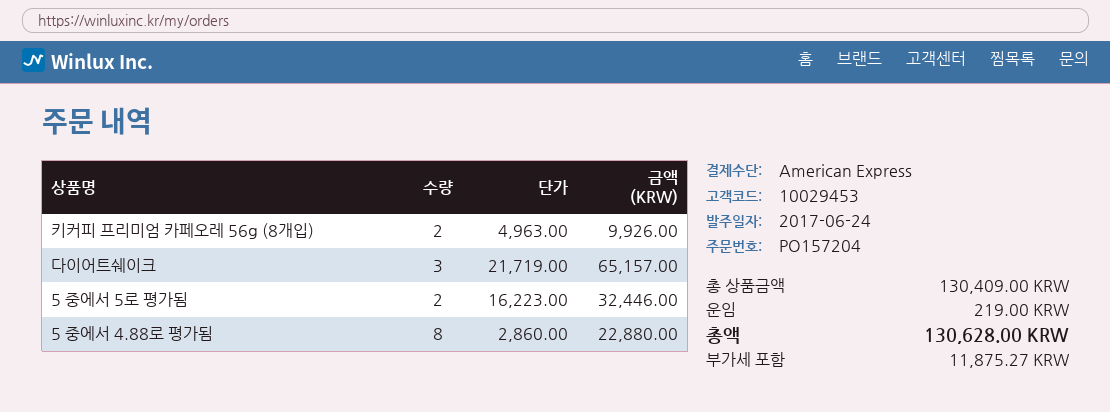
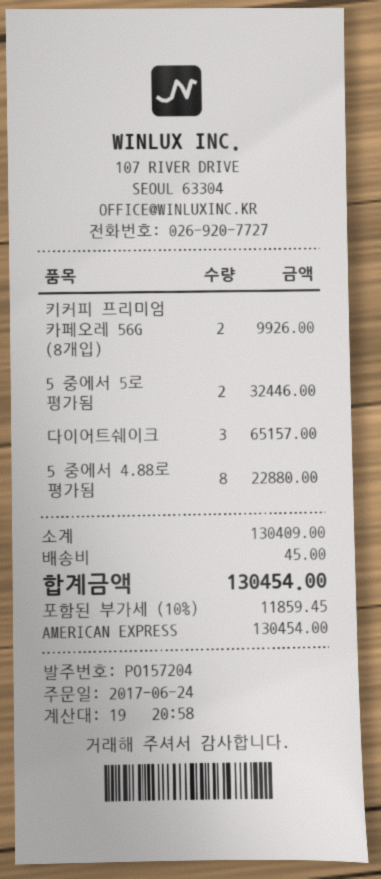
shipping: 219.00 -> 45.00
tax: 11875.27 -> 11859.45
total: 130628.00 -> 130454.00

